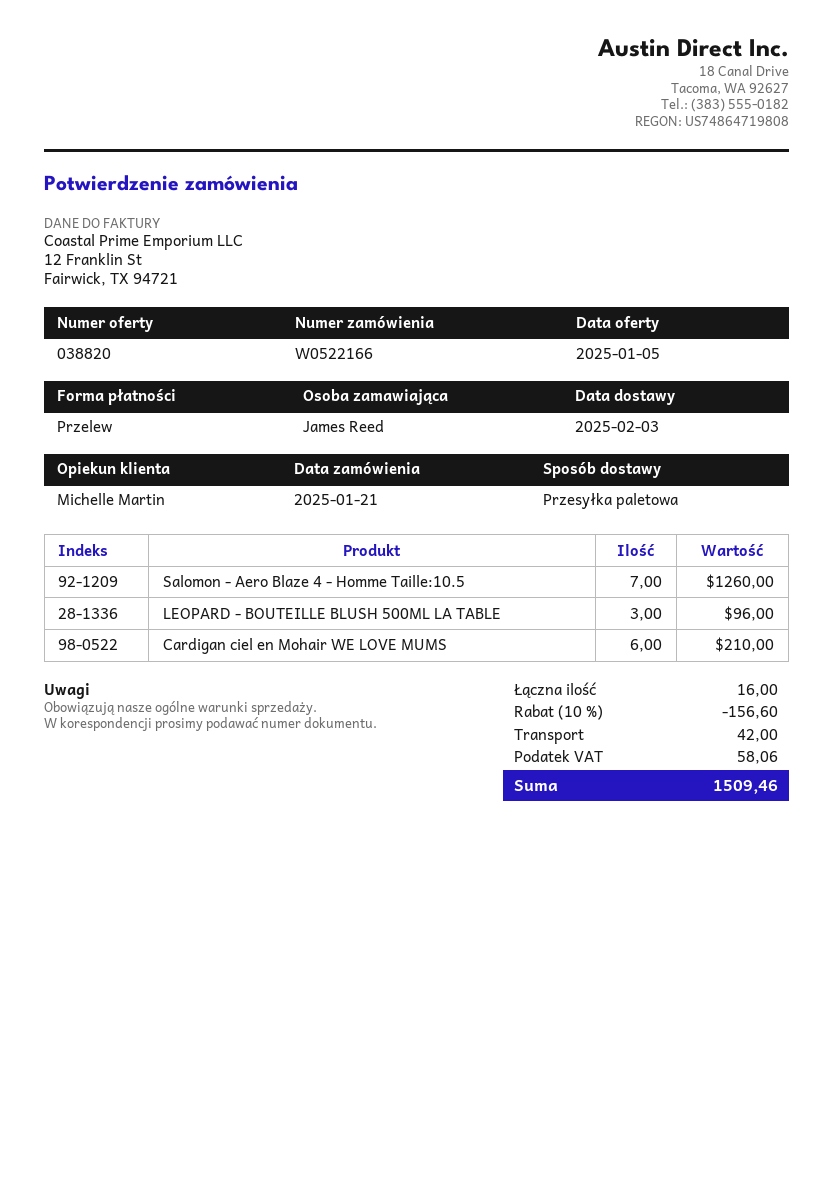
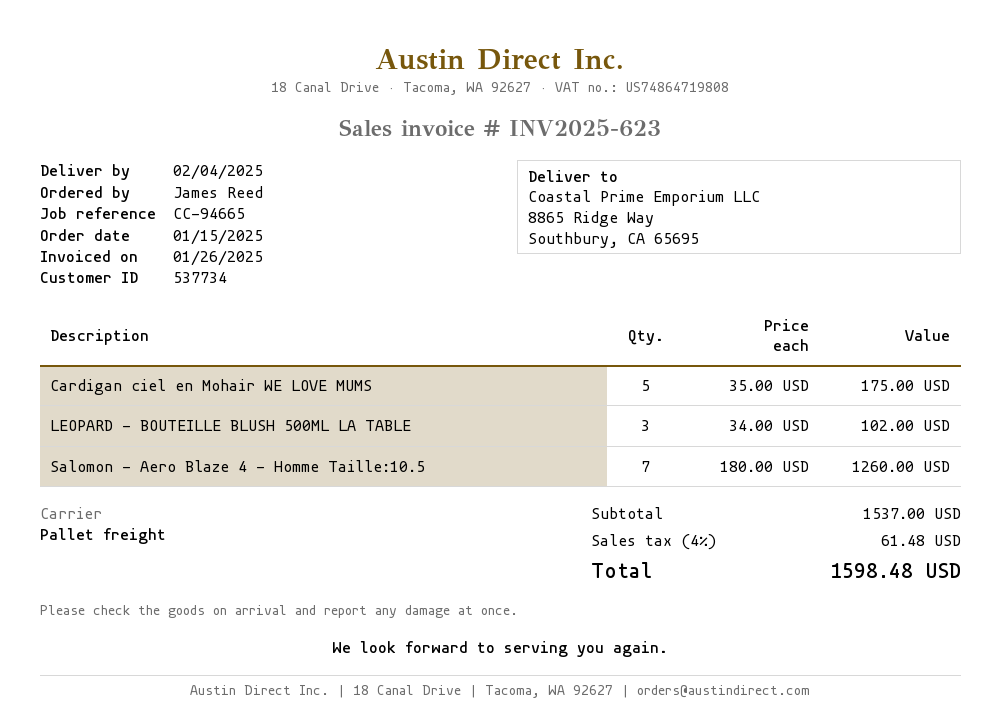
order date: 2025-01-21 -> 2025-01-15
delivery date: 2025-02-03 -> 2025-02-04
LEOPARD - BOUTEILLE BLUSH 500ML LA TABLE: 3 for 96.00 -> 3 for 102.00
Cardigan ciel en Mohair WE LOVE MUMS: 6 for 210.00 -> 5 for 175.00
discount: 10% = 156.60 -> none
shipping: 42.00 -> none
tax: 58.06 -> 61.48
total: 1509.46 -> 1598.48

